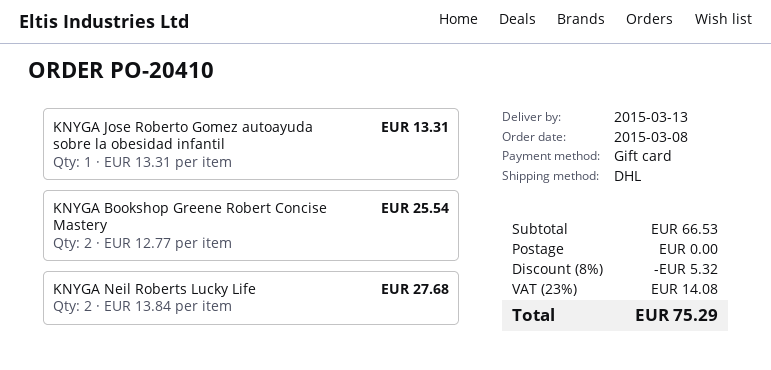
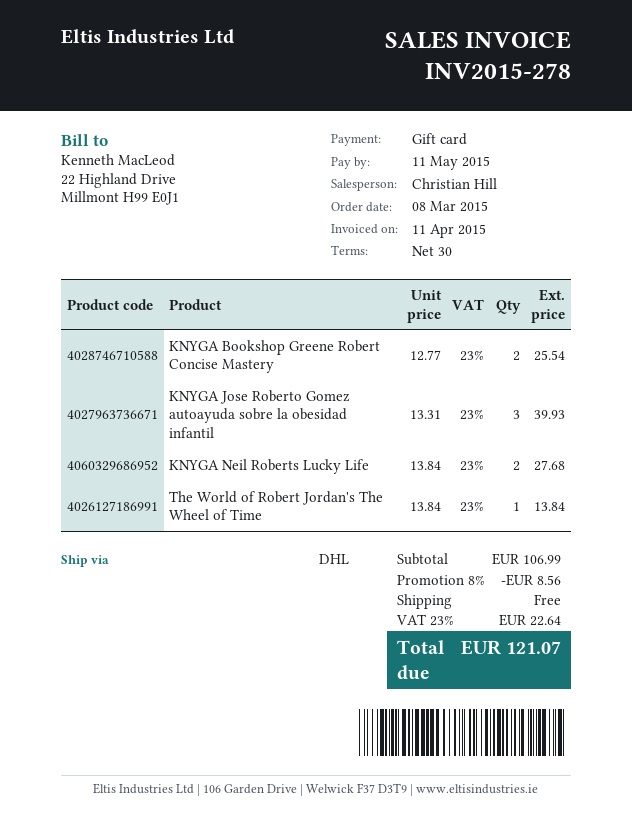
KNYGA Jose Roberto Gomez autoayuda sobre la obesidad infantil: 1 x 13.31 = 13.31 -> 3 x 13.31 = 39.93
The World of Robert Jordan's The Wheel of Time: none -> 1 x 13.84 = 13.84
subtotal: 66.53 -> 106.99
discount: 8% = 5.32 -> 8% = 8.56
tax: 23% = 14.08 -> 23% = 22.64
total: 75.29 -> 121.07

